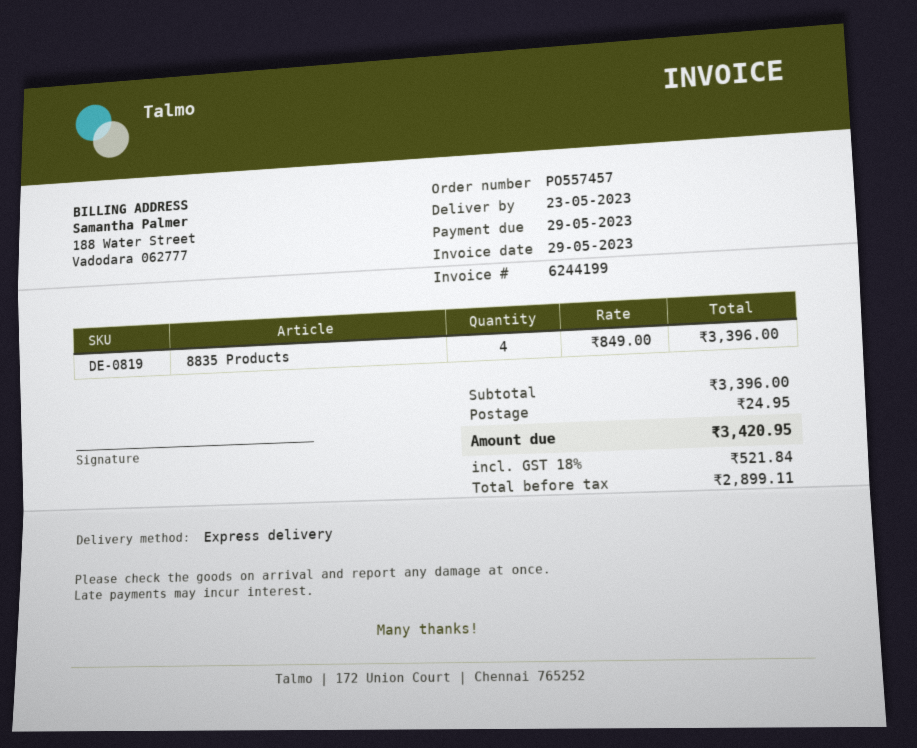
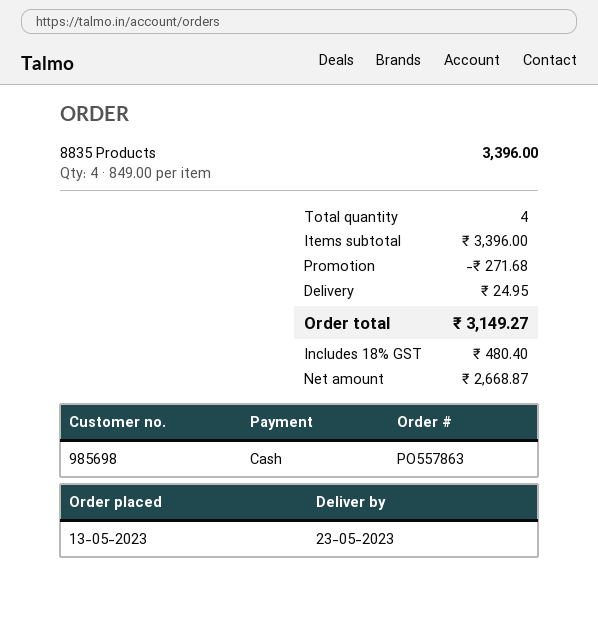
order number: PO557457 -> PO557863
discount: none -> 271.68
net: 2899.11 -> 2668.87
tax: 18% = 521.84 -> 18% = 480.40
total: 3420.95 -> 3149.27

